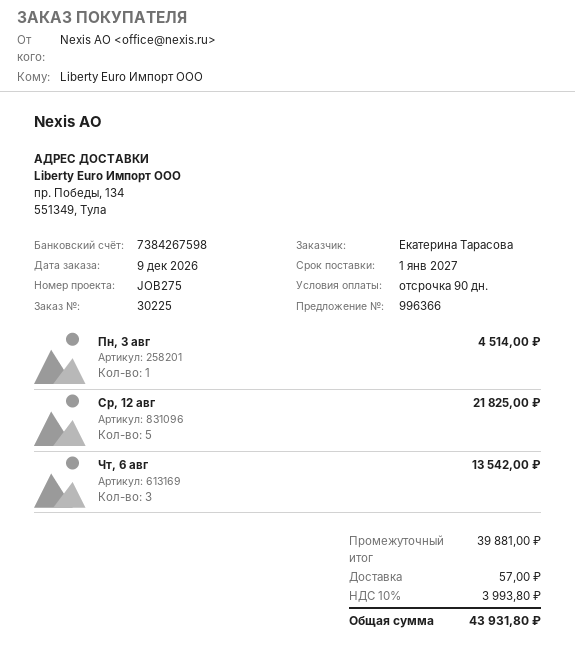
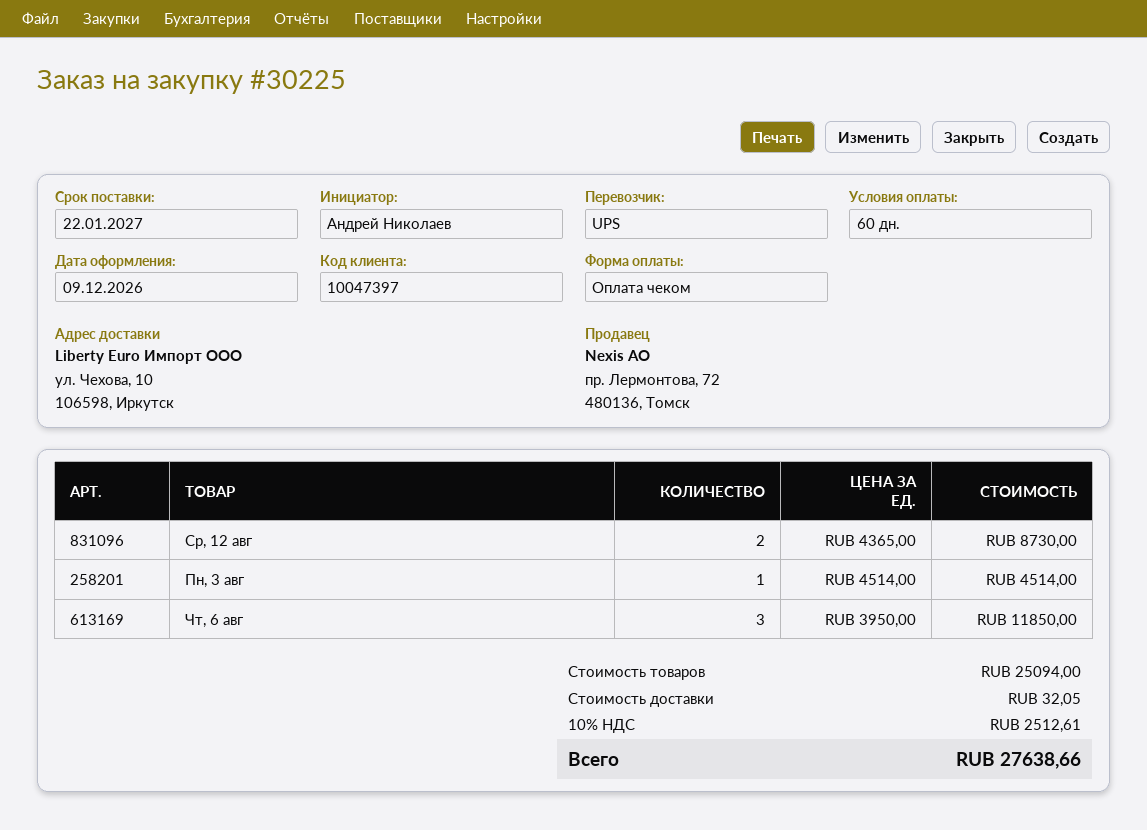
delivery date: 2027-01-01 -> 2027-01-22
payment terms: 90 days -> 60 days
ordered by: Екатерина Тарасова -> Андрей Николаев
ship to: пр. Победы, 134, 551349, Тула -> ул. Чехова, 10, 106598, Иркутск
Ср, 12 авг: 5 for 21825.00 -> 2 for 8730.00
Чт, 6 авг: 3 for 13542.00 -> 3 for 11850.00
subtotal: 39881.00 -> 25094.00
shipping: 57.00 -> 32.05
tax: 10% = 3993.80 -> 10% = 2512.61
total: 43931.80 -> 27638.66

